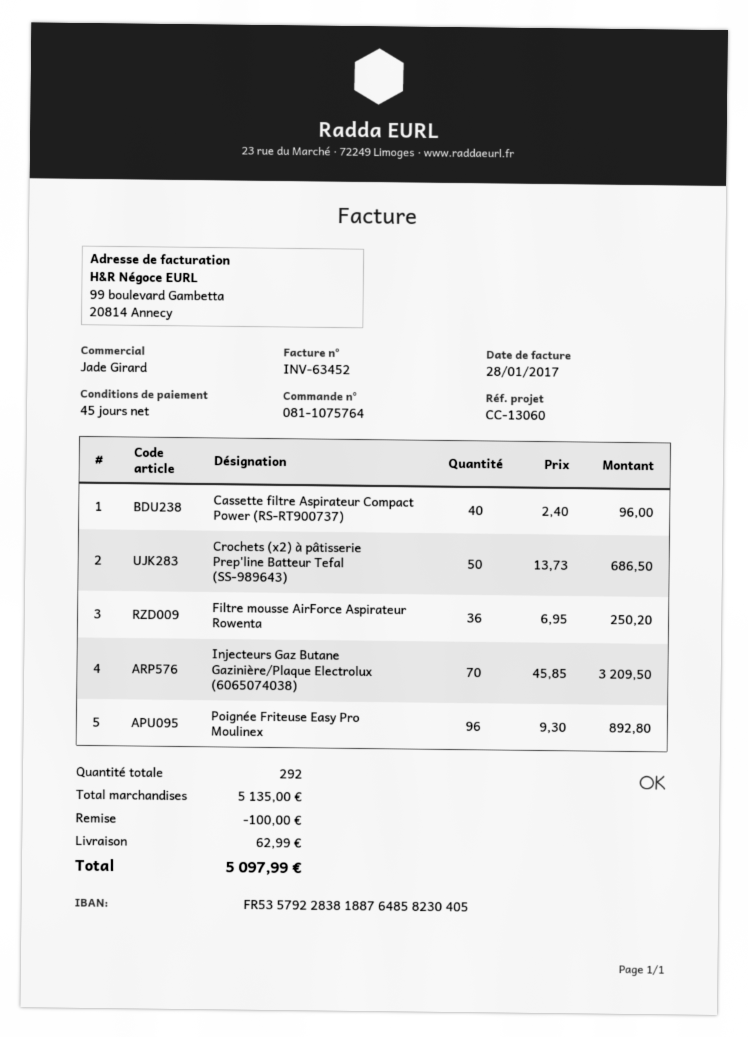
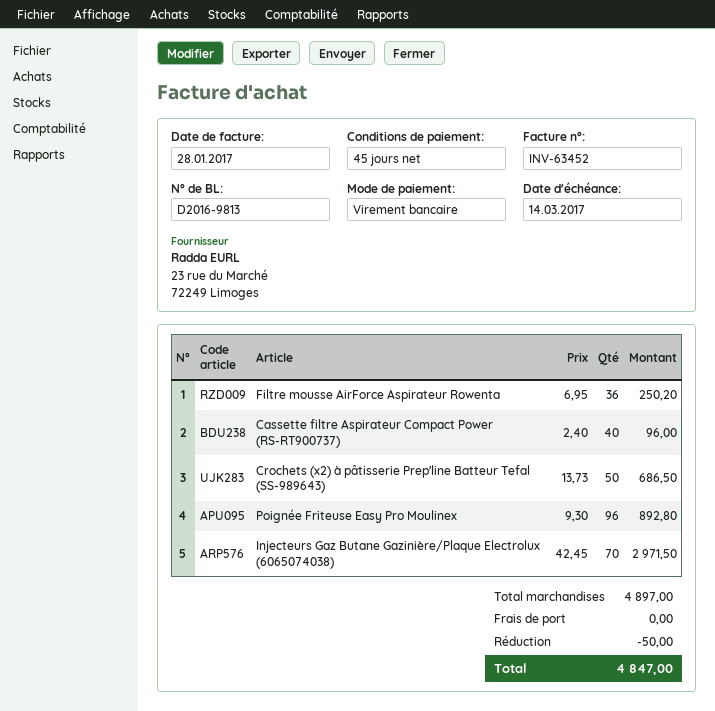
Injecteurs Gaz Butane Gazinière/Plaque Electrolux (6065074038): 70 x 45.85 = 3209.50 -> 70 x 42.45 = 2971.50
subtotal: 5135.00 -> 4897.00
discount: 100.00 -> 50.00
shipping: 62.99 -> 0.00
total: 5097.99 -> 4847.00

